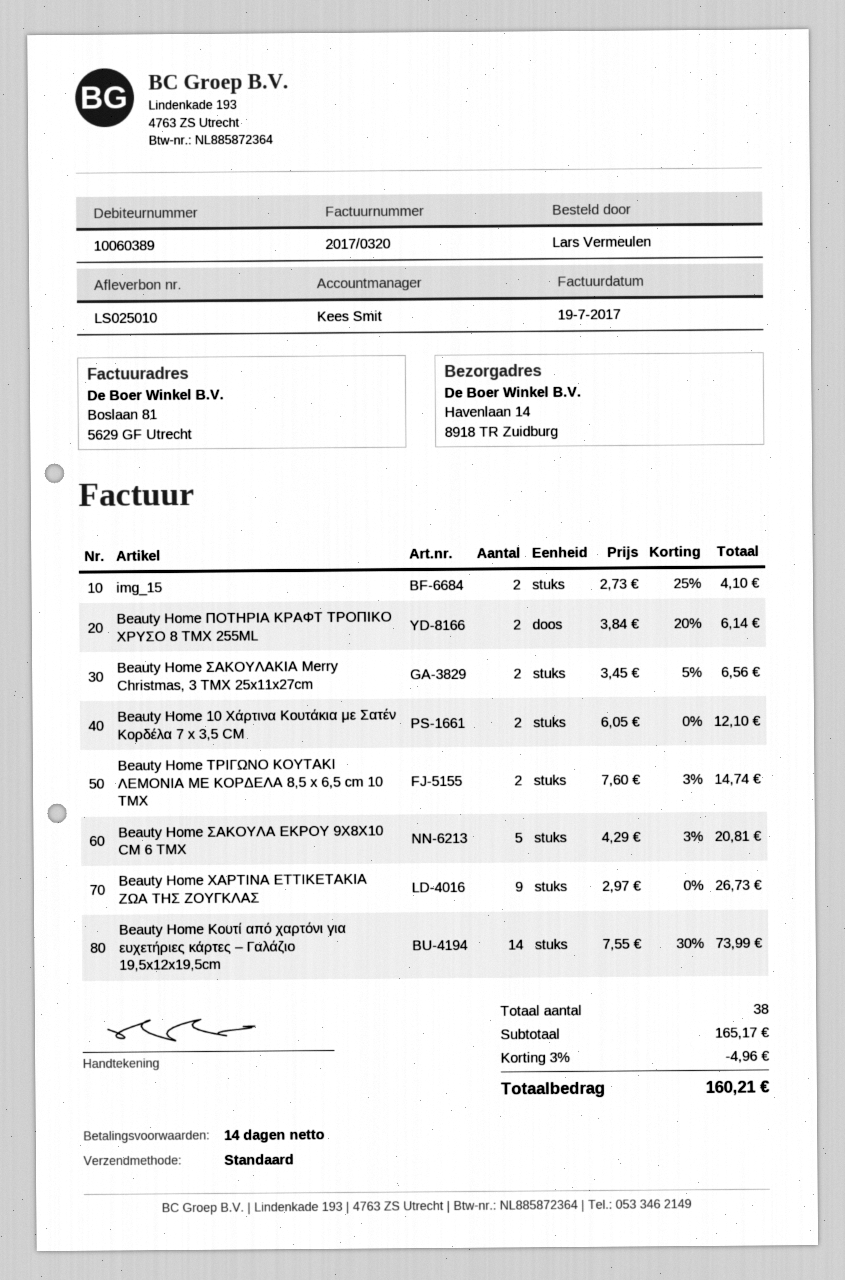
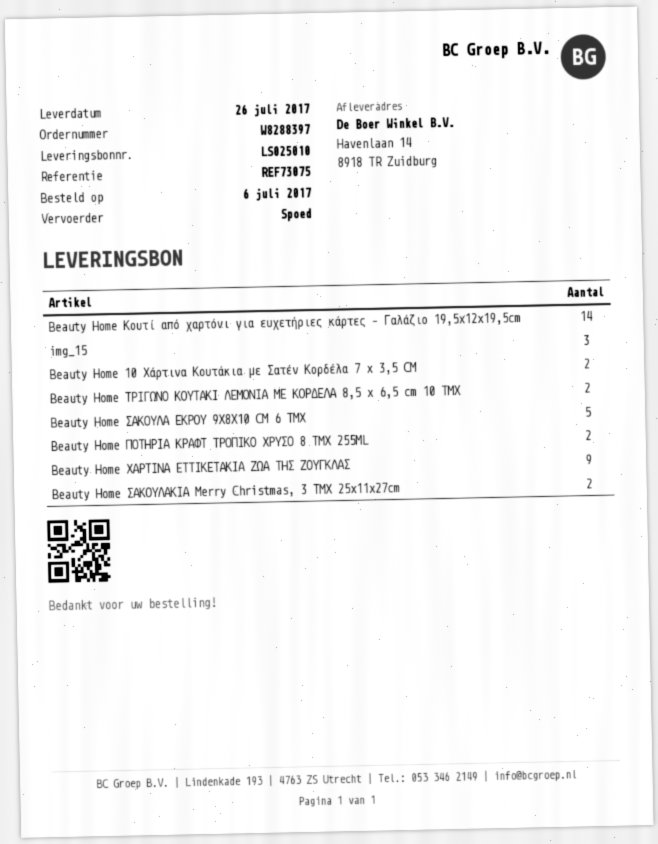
shipping method: standard -> express
img_15: 2 -> 3

